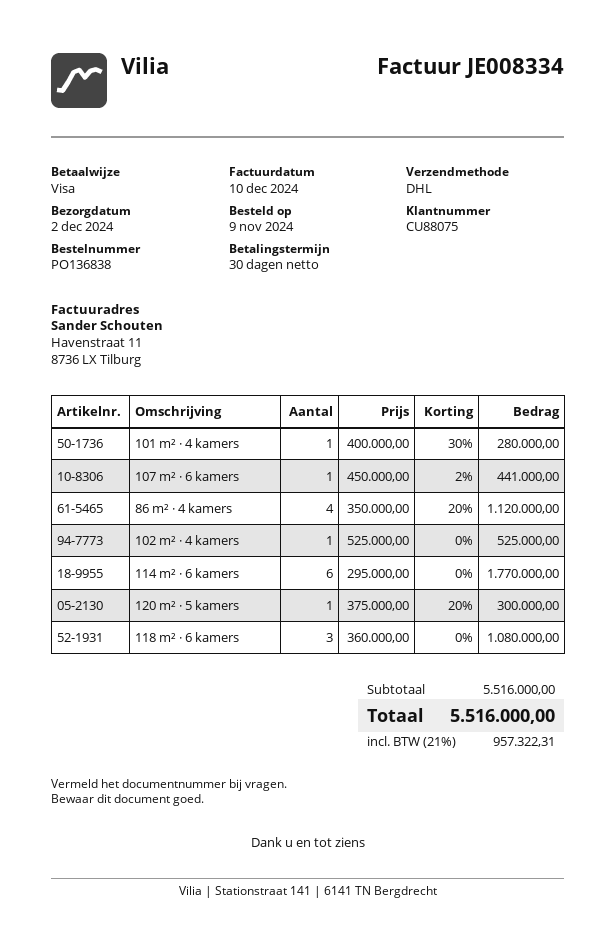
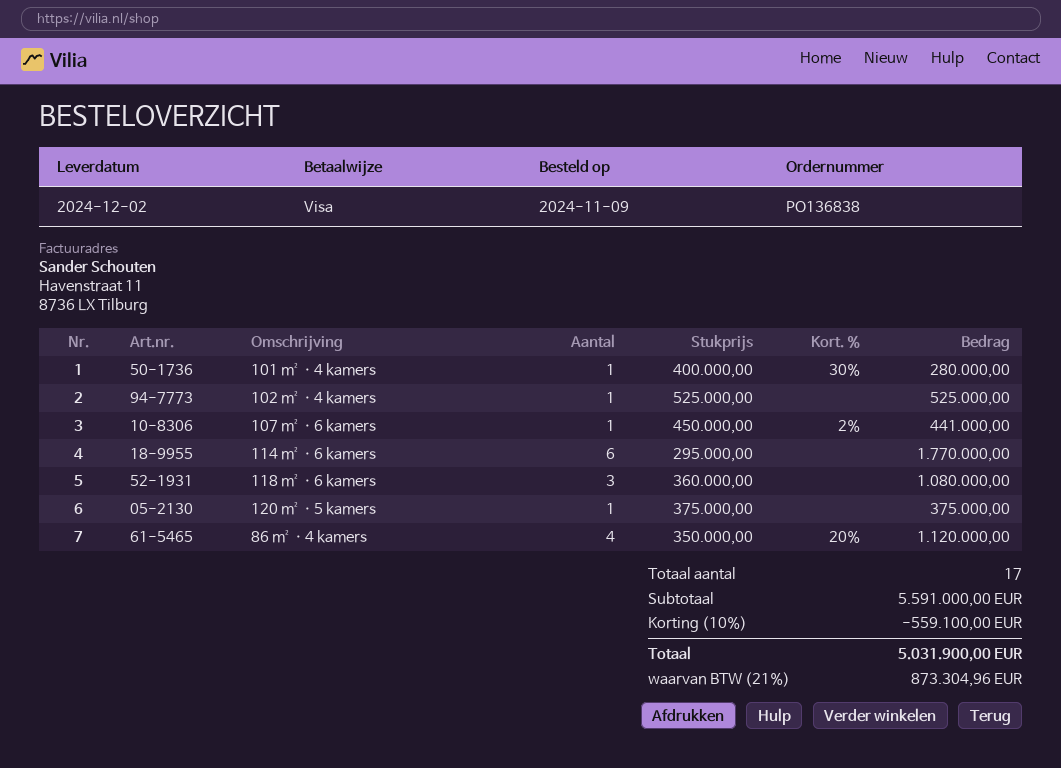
120 m² · 5 kamers: 1 x 375000.00 - 20% = 300000.00 -> 1 x 375000.00 = 375000.00
subtotal: 5516000.00 -> 5591000.00
discount: none -> 10% = 559100.00
tax: 21% = 957322.31 -> 21% = 873304.96
total: 5516000.00 -> 5031900.00

